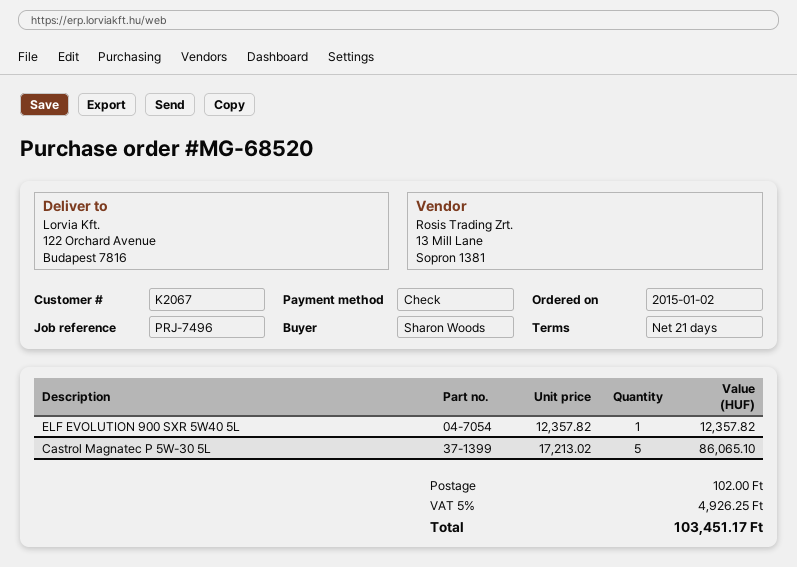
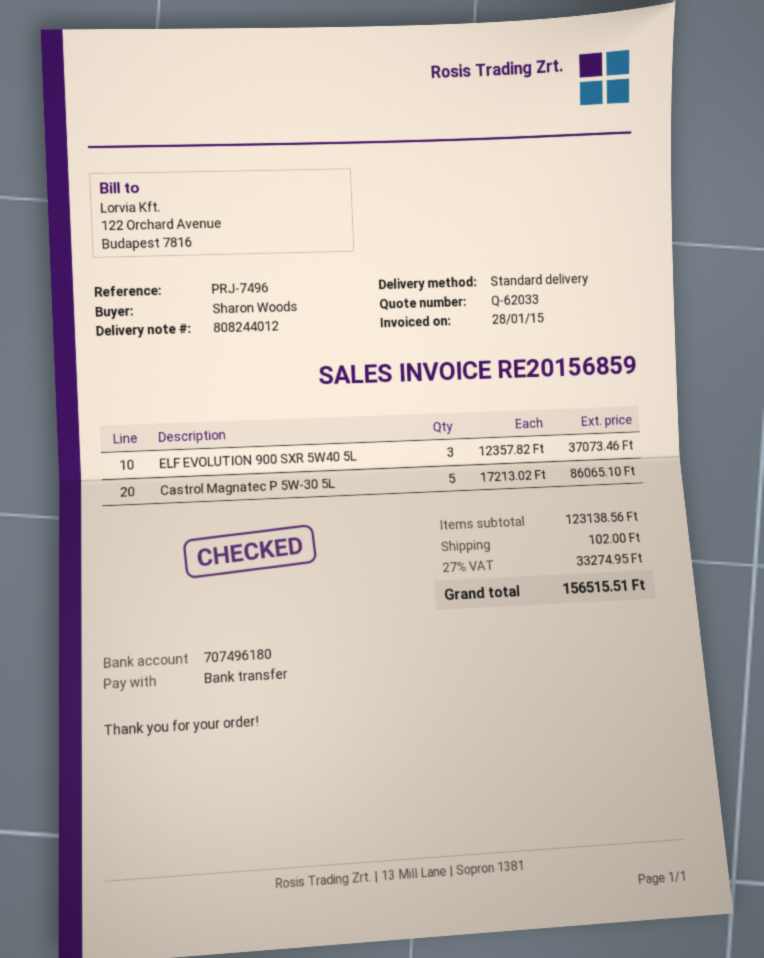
payment method: cheque -> bank transfer
ELF EVOLUTION 900 SXR 5W40 5L: 1 x 12357.82 = 12357.82 -> 3 x 12357.82 = 37073.46
tax: 5% = 4926.25 -> 27% = 33274.95
total: 103451.17 -> 156515.51

